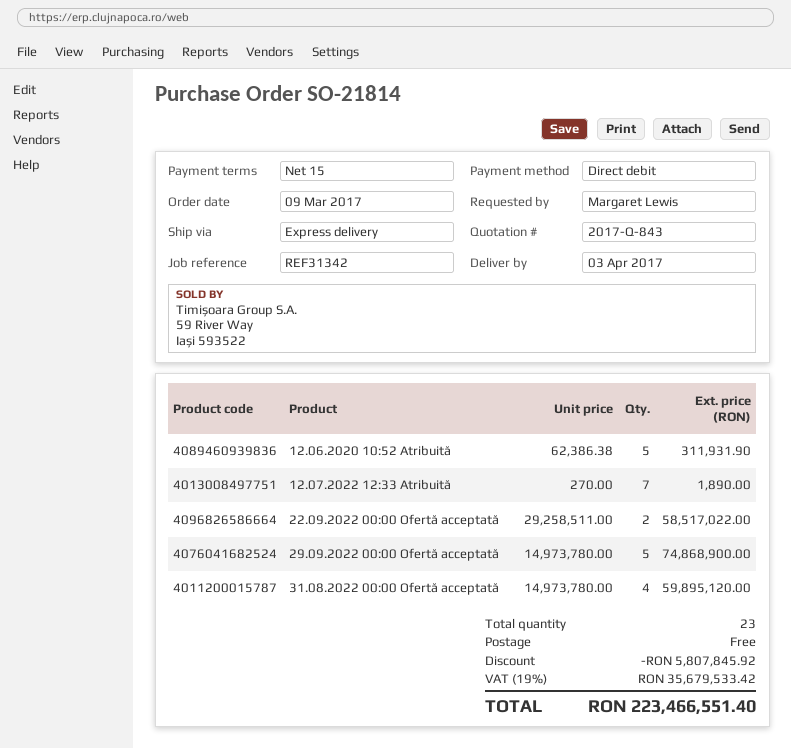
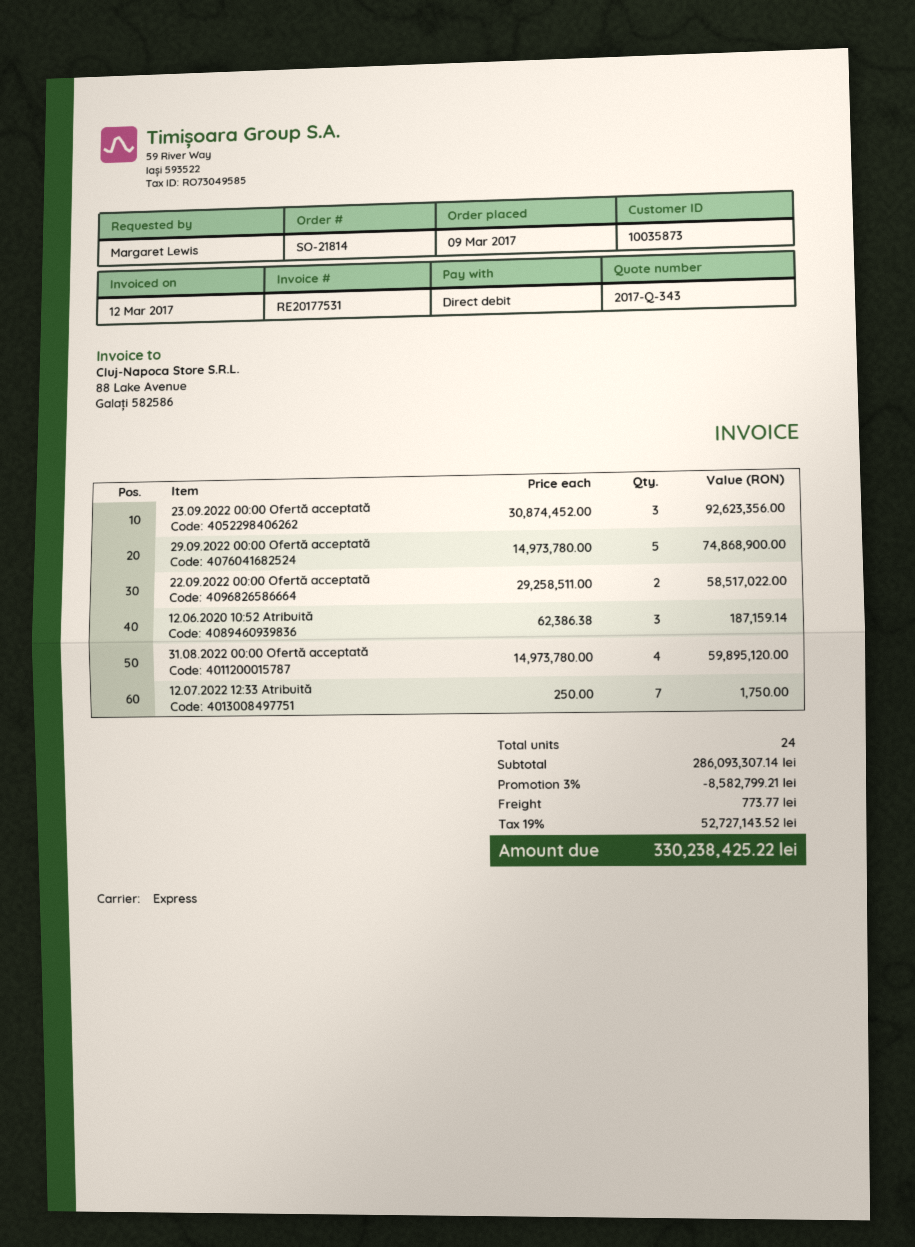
quote number: 2017-Q-843 -> 2017-Q-343
12.06.2020 10:52 Atribuită: 5 x 62386.38 = 311931.90 -> 3 x 62386.38 = 187159.14
12.07.2022 12:33 Atribuită: 7 x 270.00 = 1890.00 -> 7 x 250.00 = 1750.00
23.09.2022 00:00 Ofertă acceptată: none -> 3 x 30874452.00 = 92623356.00
total quantity: 23 -> 24
discount: 5807845.92 -> 8582799.21
shipping: 0.00 -> 773.77
tax: 19% = 35679533.42 -> 19% = 52727143.52
total: 223466551.40 -> 330238425.22

